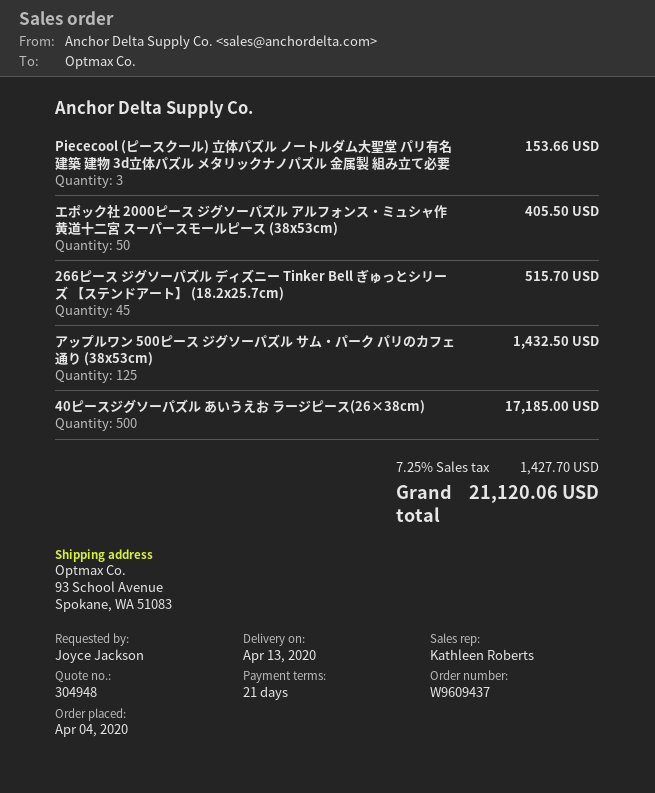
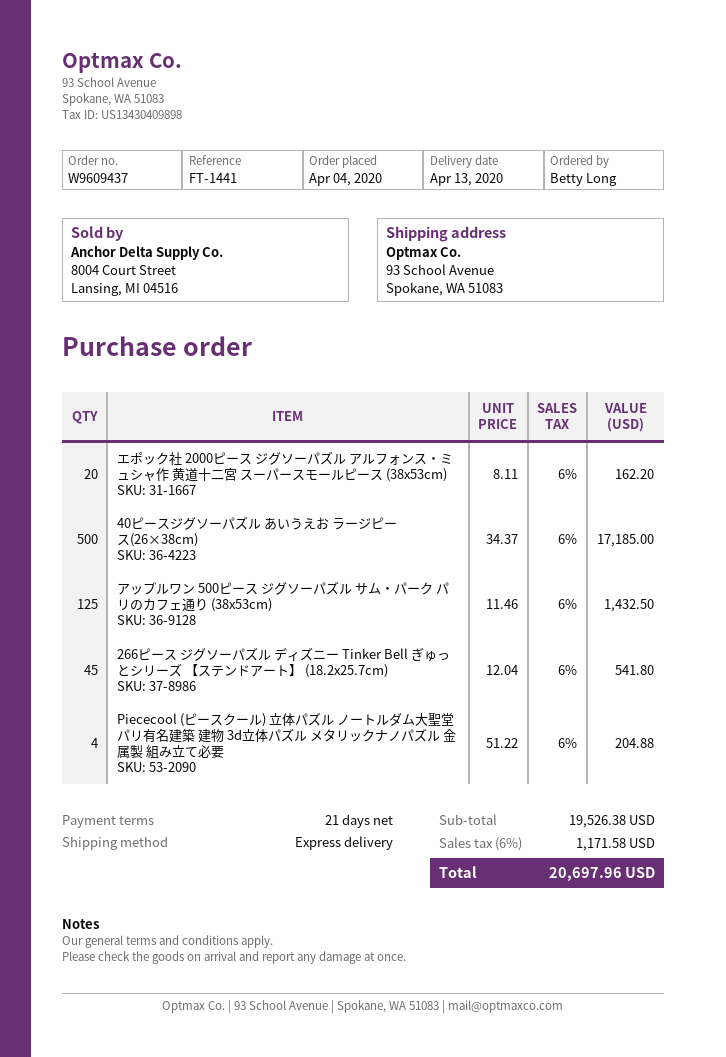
ordered by: Joyce Jackson -> Betty Long
Piececool (ピースクール) 立体パズル ノートルダム大聖堂 パリ有名建築 建物 3d立体パズル メタリックナノパズル 金属製 組み立て必要: 3 for 153.66 -> 4 for 204.88
エポック社 2000ピース ジグソーパズル アルフォンス・ミュシャ作 黄道十二宮 スーパースモールピース (38x53cm): 50 for 405.50 -> 20 for 162.20
266ピース ジグソーパズル ディズニー Tinker Bell ぎゅっとシリーズ 【ステンドアート】 (18.2x25.7cm): 45 for 515.70 -> 45 for 541.80
tax: 7.25% = 1427.70 -> 6% = 1171.58
total: 21120.06 -> 20697.96

